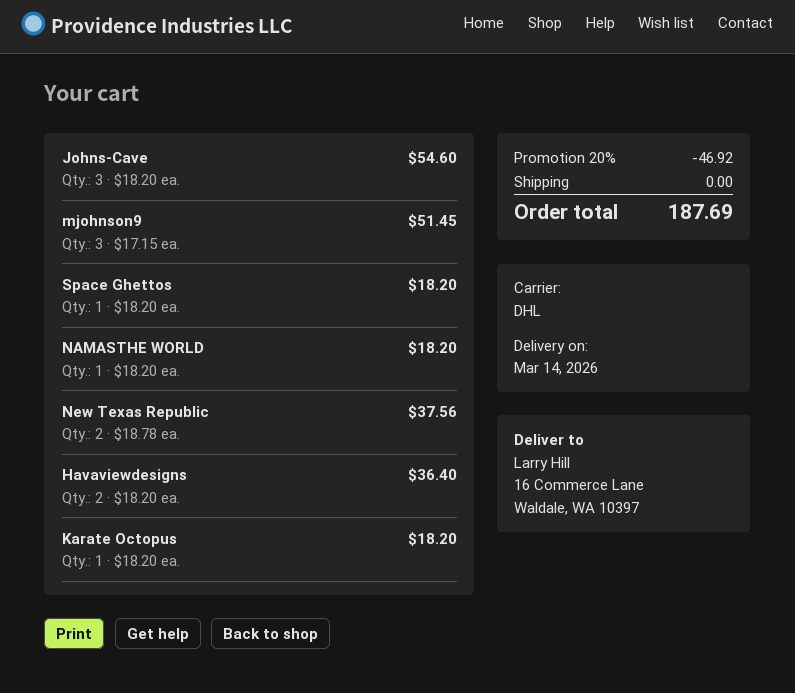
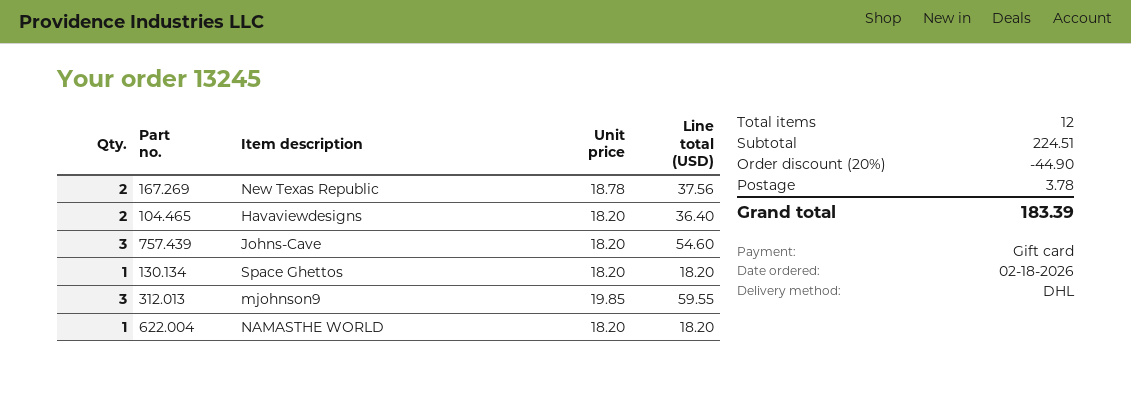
mjohnson9: 3 x 17.15 = 51.45 -> 3 x 19.85 = 59.55
Karate Octopus: 1 x 18.20 = 18.20 -> none
discount: 20% = 46.92 -> 20% = 44.90
shipping: 0.00 -> 3.78
total: 187.69 -> 183.39

